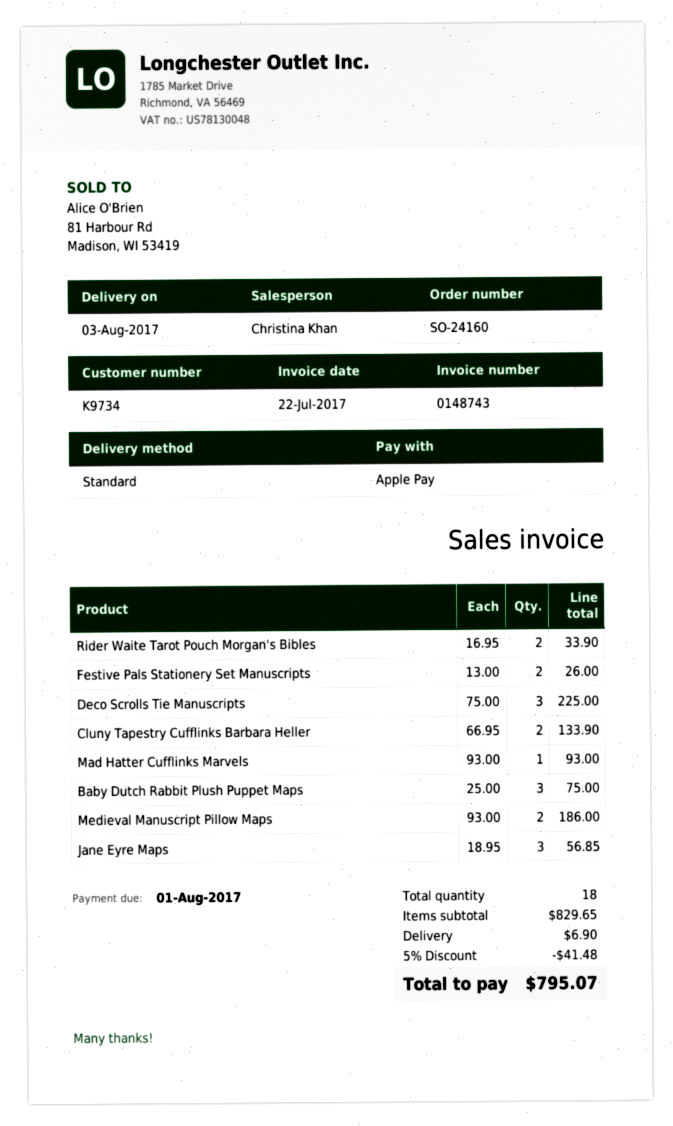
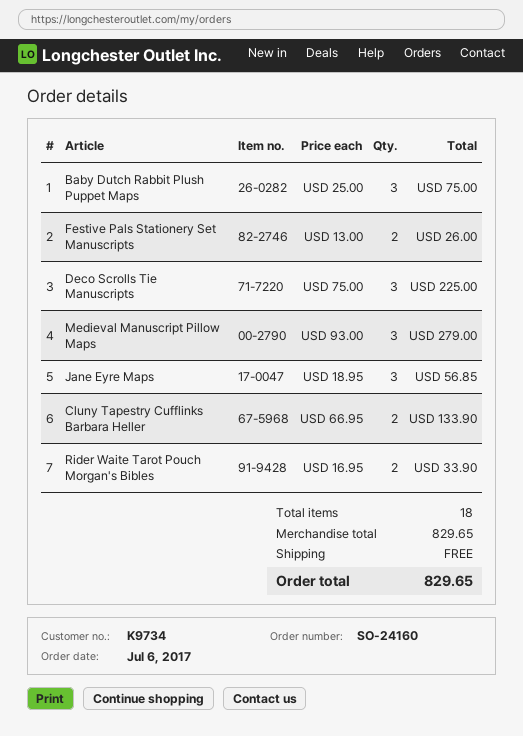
Mad Hatter Cufflinks Marvels: 1 x 93.00 = 93.00 -> none
Medieval Manuscript Pillow Maps: 2 x 93.00 = 186.00 -> 3 x 93.00 = 279.00
discount: 5% = 41.48 -> none
shipping: 6.90 -> 0.00
total: 795.07 -> 829.65

